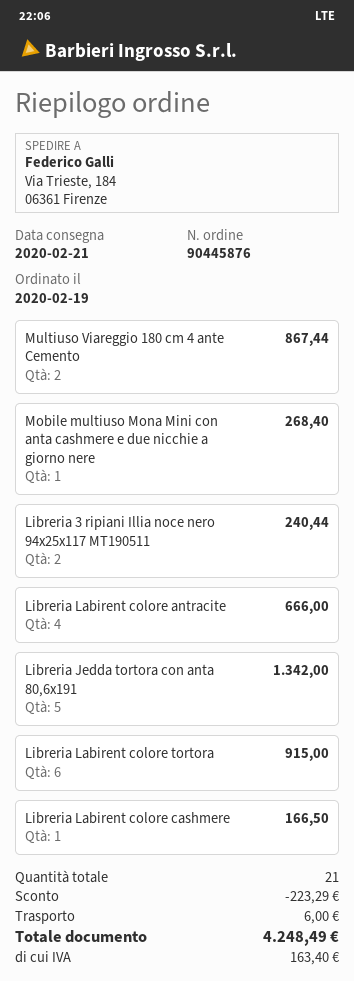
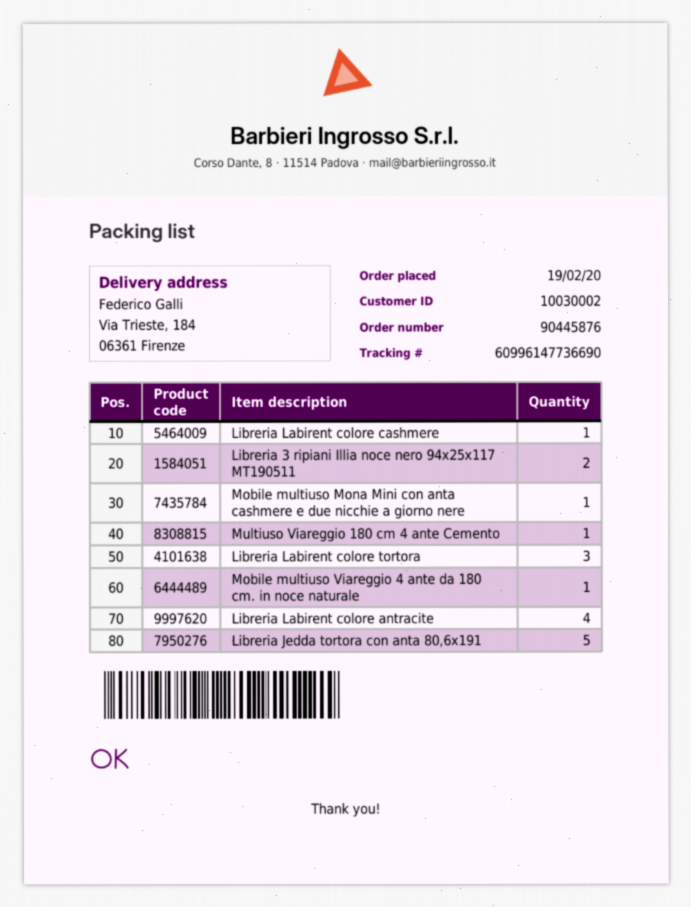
Multiuso Viareggio 180 cm 4 ante Cemento: 2 -> 1
Libreria Labirent colore tortora: 6 -> 3
Mobile multiuso Viareggio 4 ante da 180 cm. in noce naturale: none -> 1

